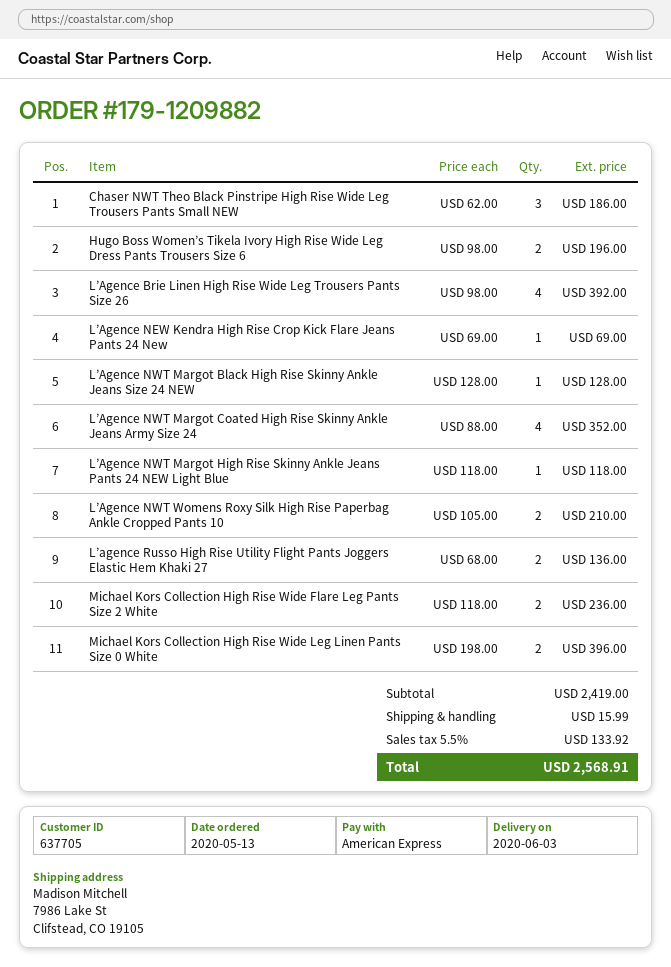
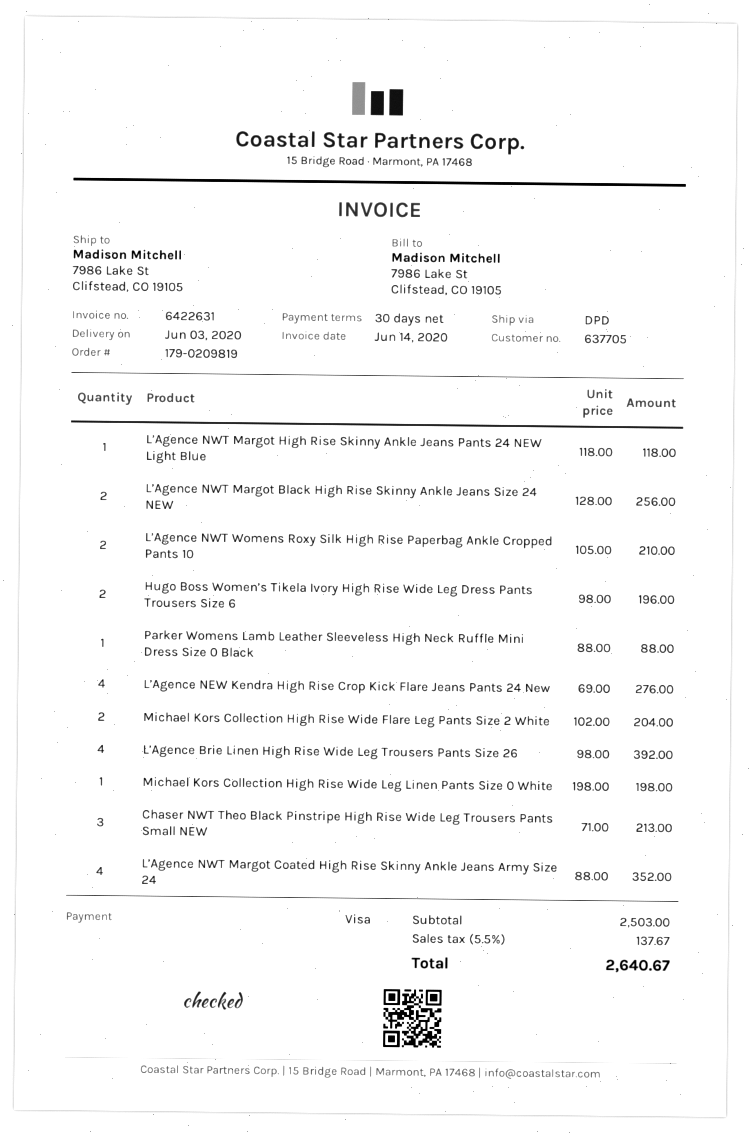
order number: 179-1209882 -> 179-0209819
payment method: American Express -> Visa
Chaser NWT Theo Black Pinstripe High Rise Wide Leg Trousers Pants Small NEW: 3 x 62.00 = 186.00 -> 3 x 71.00 = 213.00
L’Agence NEW Kendra High Rise Crop Kick Flare Jeans Pants 24 New: 1 x 69.00 = 69.00 -> 4 x 69.00 = 276.00
L’Agence NWT Margot Black High Rise Skinny Ankle Jeans Size 24 NEW: 1 x 128.00 = 128.00 -> 2 x 128.00 = 256.00
L’agence Russo High Rise Utility Flight Pants Joggers Elastic Hem Khaki 27: 2 x 68.00 = 136.00 -> none
Michael Kors Collection High Rise Wide Flare Leg Pants Size 2 White: 2 x 118.00 = 236.00 -> 2 x 102.00 = 204.00
Michael Kors Collection High Rise Wide Leg Linen Pants Size 0 White: 2 x 198.00 = 396.00 -> 1 x 198.00 = 198.00
Parker Womens Lamb Leather Sleeveless High Neck Ruffle Mini Dress Size 0 Black: none -> 1 x 88.00 = 88.00
subtotal: 2419.00 -> 2503.00
shipping: 15.99 -> none
tax: 5.5% = 133.92 -> 5.5% = 137.67
total: 2568.91 -> 2640.67

